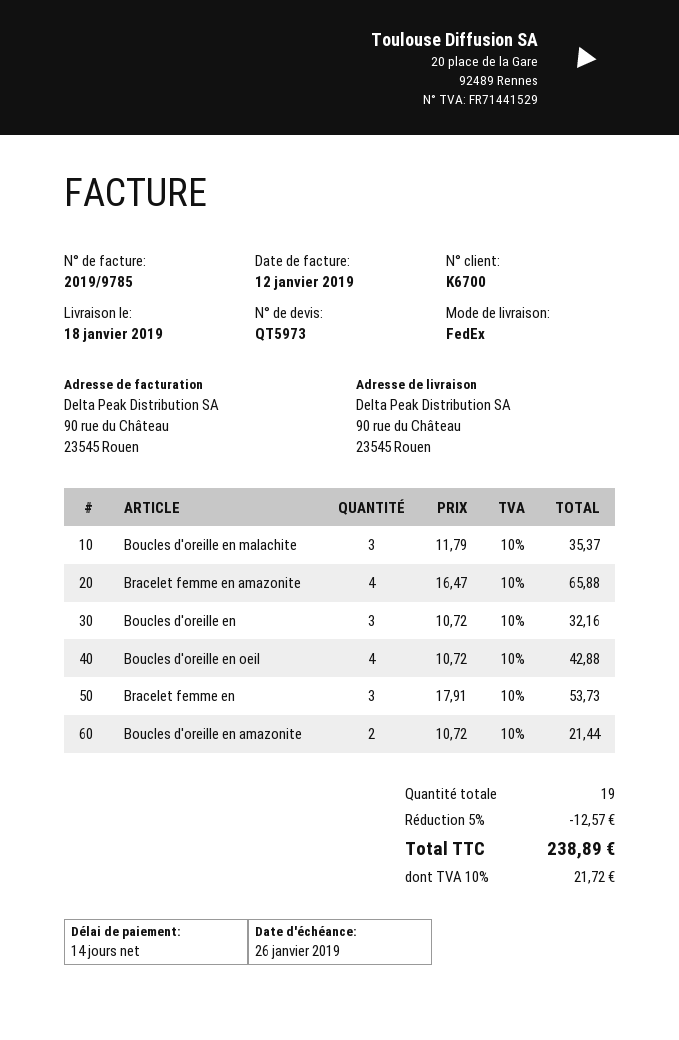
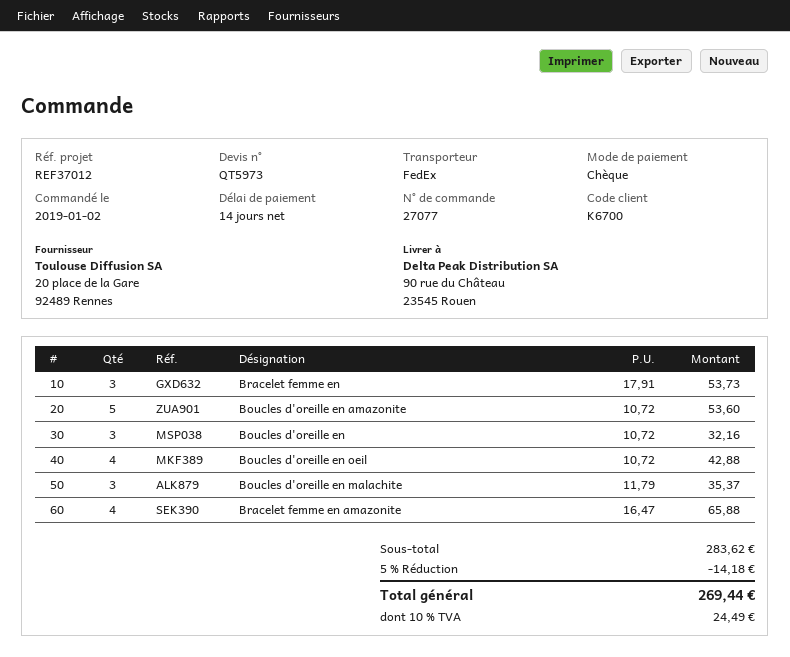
Boucles d'oreille en amazonite: 2 x 10.72 = 21.44 -> 5 x 10.72 = 53.60
discount: 5% = 12.57 -> 5% = 14.18
tax: 10% = 21.72 -> 10% = 24.49
total: 238.89 -> 269.44

